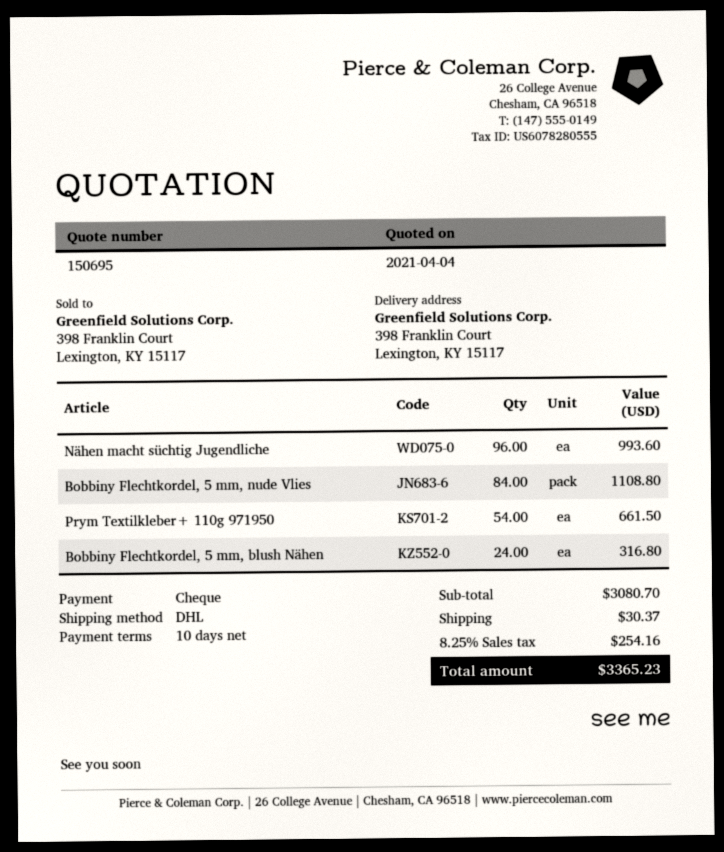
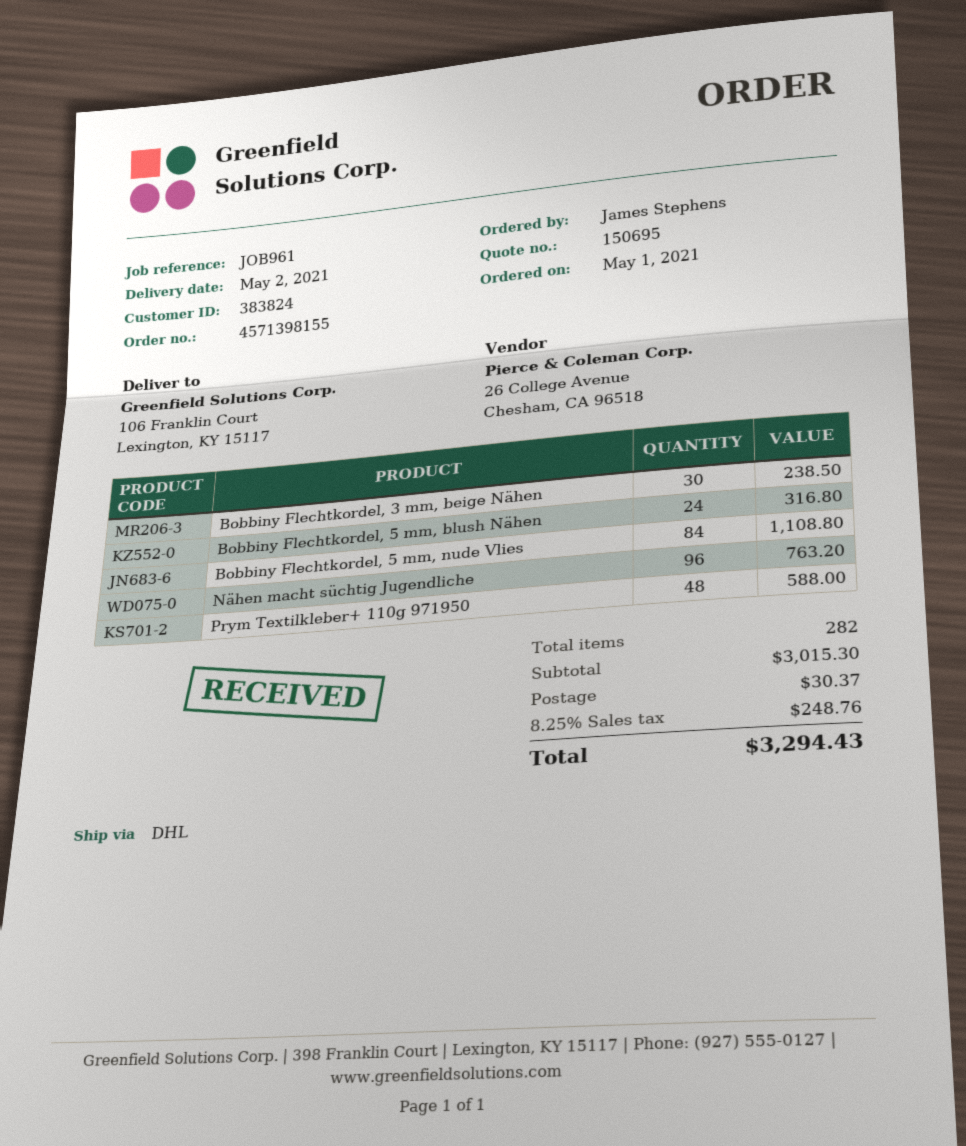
ship to: 398 Franklin Court, Lexington, KY 15117 -> 106 Franklin Court, Lexington, KY 15117
Nähen macht süchtig Jugendliche: 96 for 993.60 -> 96 for 763.20
Prym Textilkleber+ 110g 971950: 54 for 661.50 -> 48 for 588.00
Bobbiny Flechtkordel, 3 mm, beige Nähen: none -> 30 for 238.50
subtotal: 3080.70 -> 3015.30
tax: 8.25% = 254.16 -> 8.25% = 248.76
total: 3365.23 -> 3294.43

